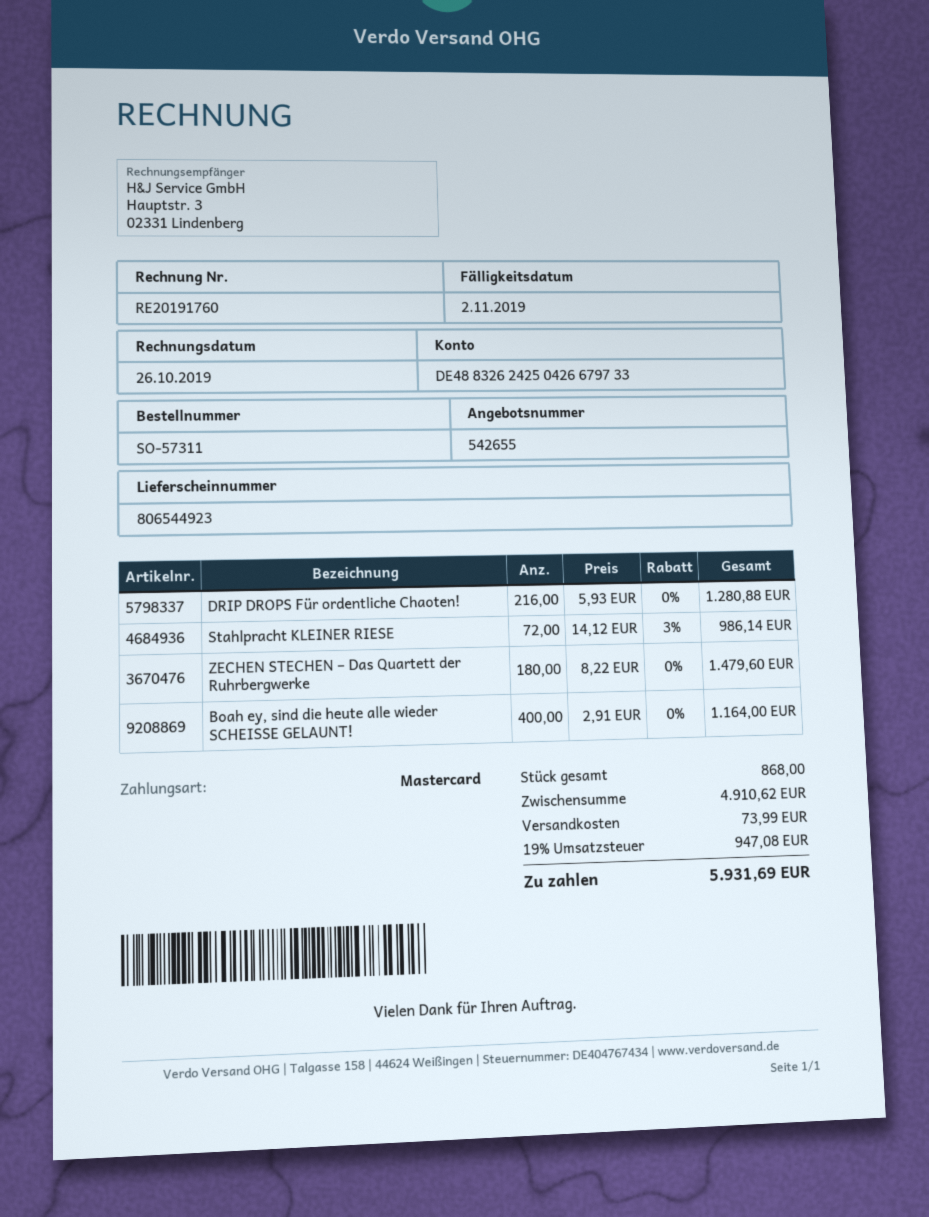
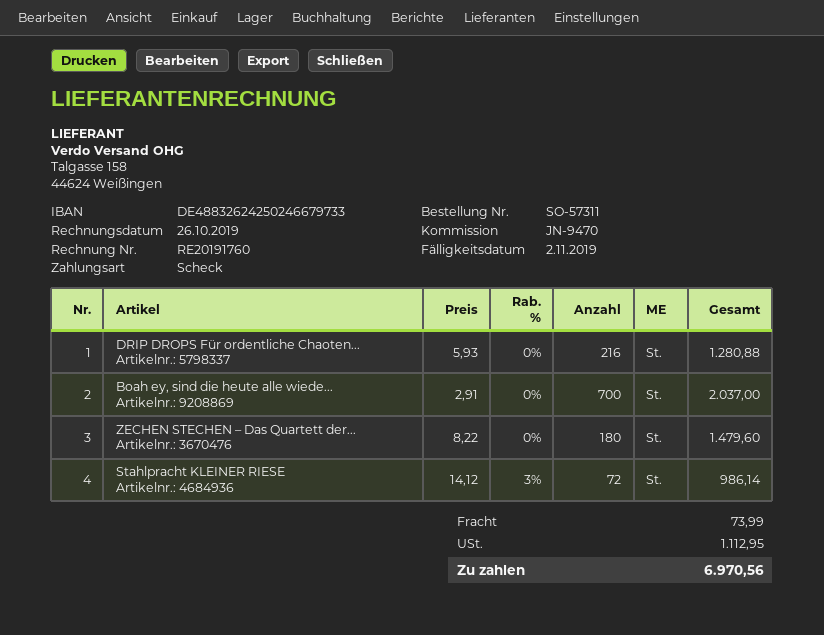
payment method: Mastercard -> cheque
bank account: DE48832624250426679733 -> DE48832624250246679733
Boah ey, sind die heute alle wieder SCHEISSE GELAUNT!: 400 x 2.91 = 1164.00 -> 700 x 2.91 = 2037.00
tax: 947.08 -> 1112.95
total: 5931.69 -> 6970.56

